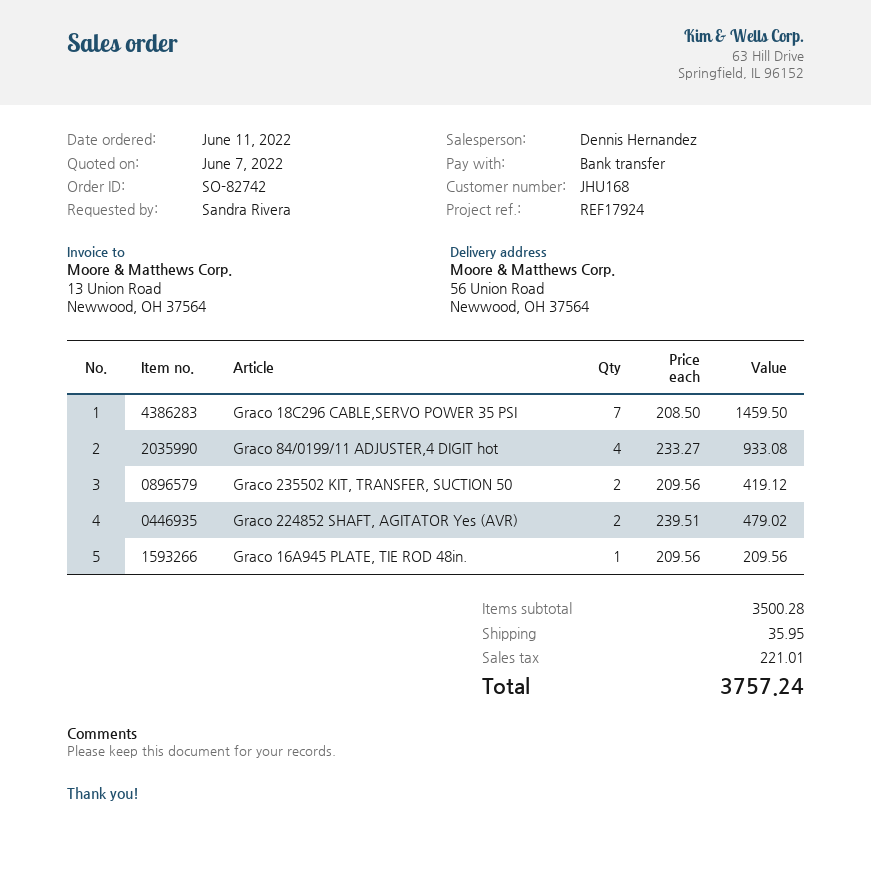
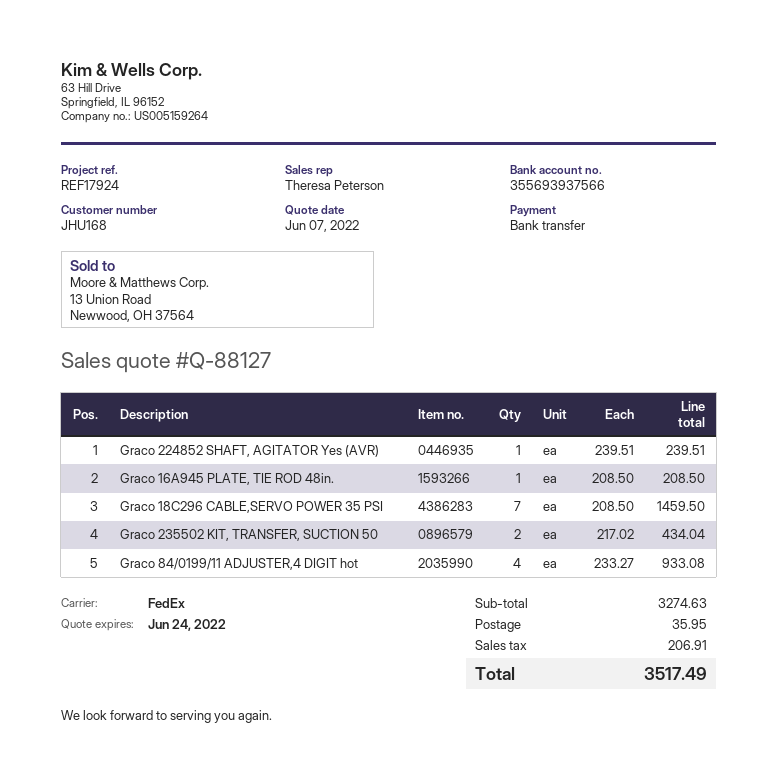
sales rep: Dennis Hernandez -> Theresa Peterson
Graco 235502 KIT, TRANSFER, SUCTION 50: 2 x 209.56 = 419.12 -> 2 x 217.02 = 434.04
Graco 224852 SHAFT, AGITATOR Yes (AVR): 2 x 239.51 = 479.02 -> 1 x 239.51 = 239.51
Graco 16A945 PLATE, TIE ROD 48in.: 1 x 209.56 = 209.56 -> 1 x 208.50 = 208.50
subtotal: 3500.28 -> 3274.63
tax: 221.01 -> 206.91
total: 3757.24 -> 3517.49

